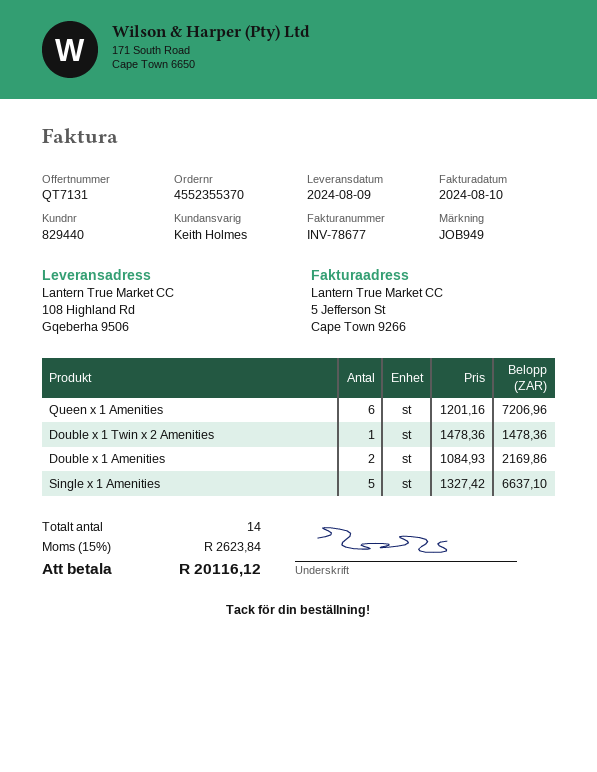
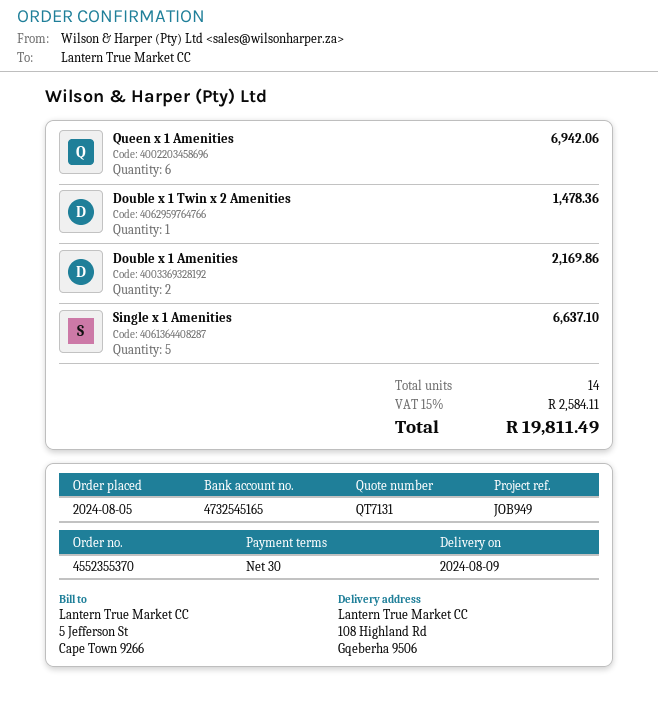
Queen x 1 Amenities: 6 for 7206.96 -> 6 for 6942.06
tax: 15% = 2623.84 -> 15% = 2584.11
total: 20116.12 -> 19811.49

